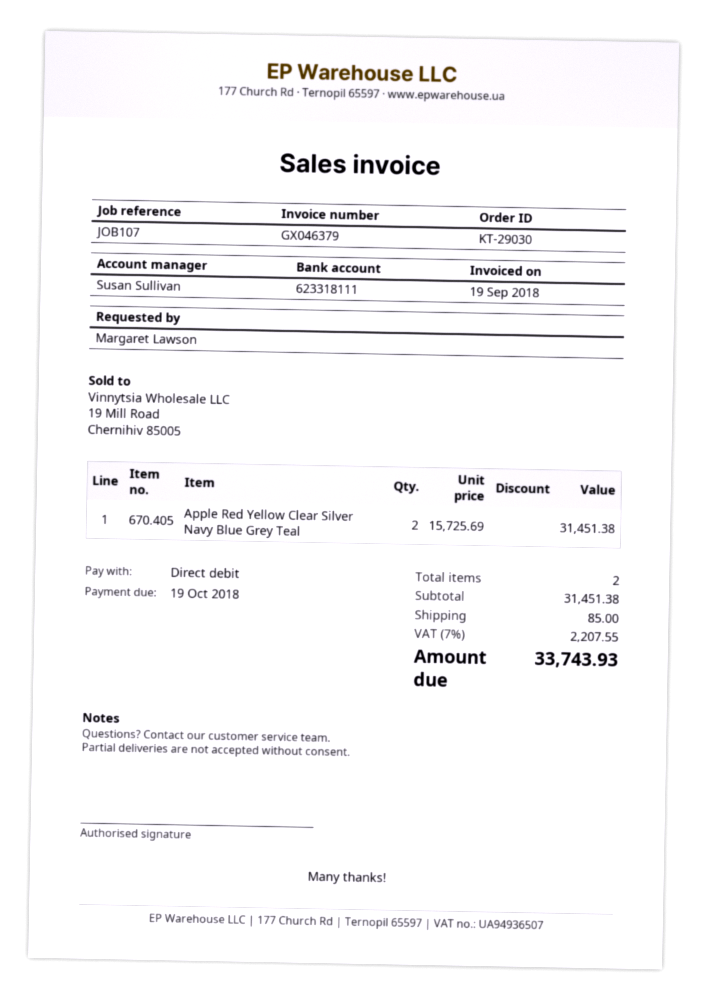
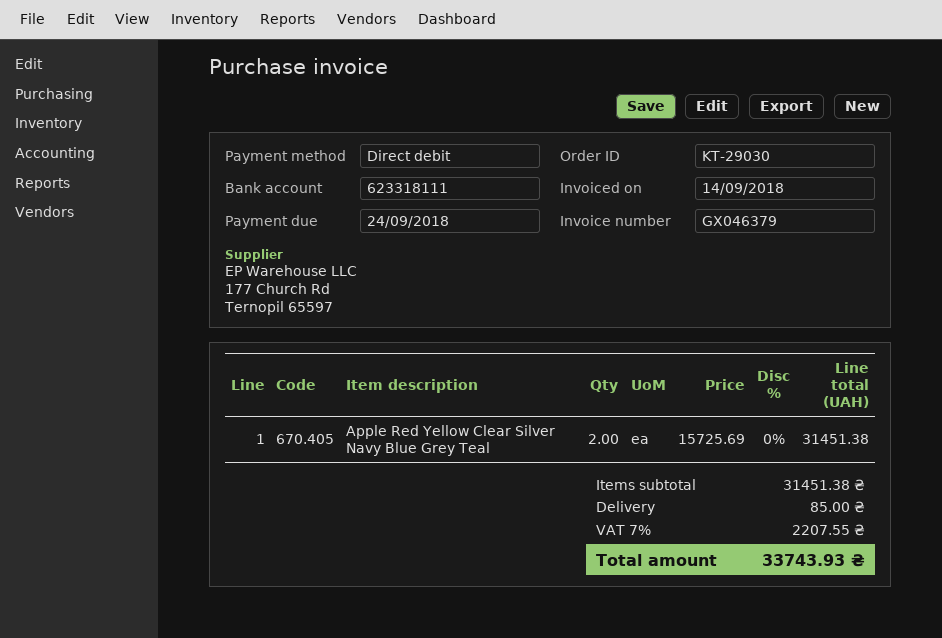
invoice date: 2018-09-19 -> 2018-09-14
due date: 2018-10-19 -> 2018-09-24

